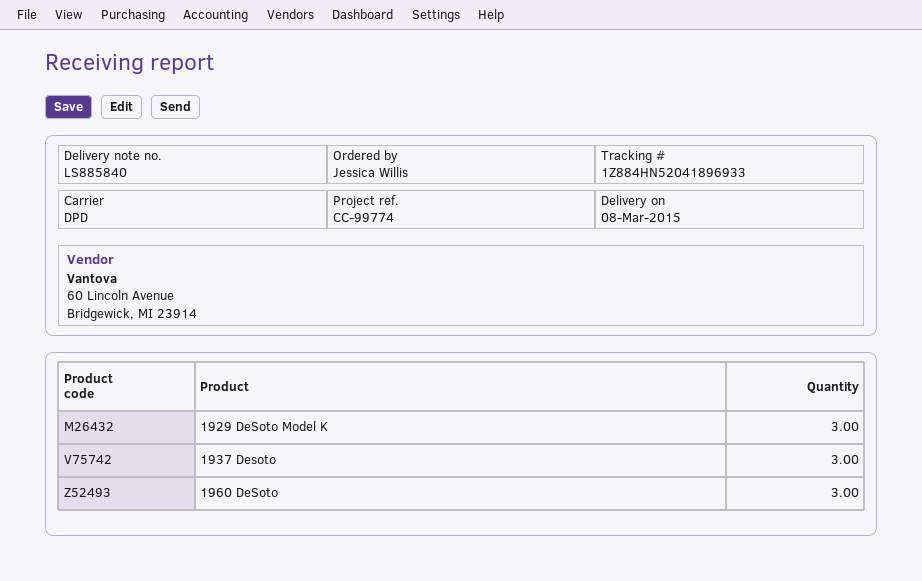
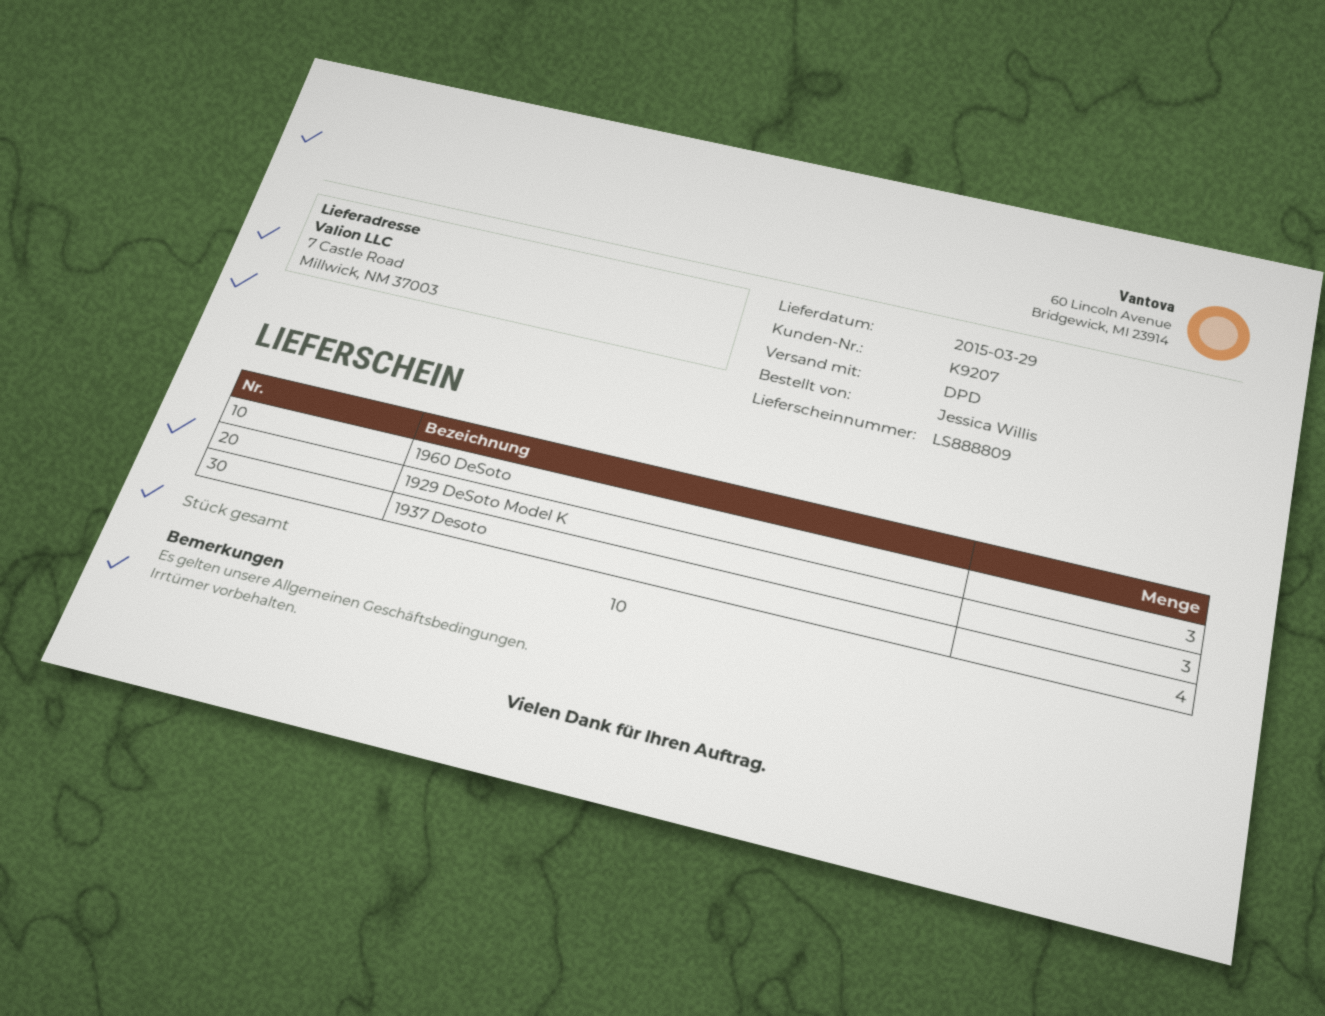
delivery note number: LS885840 -> LS888809
delivery date: 2015-03-08 -> 2015-03-29
1937 Desoto: 3 -> 4

